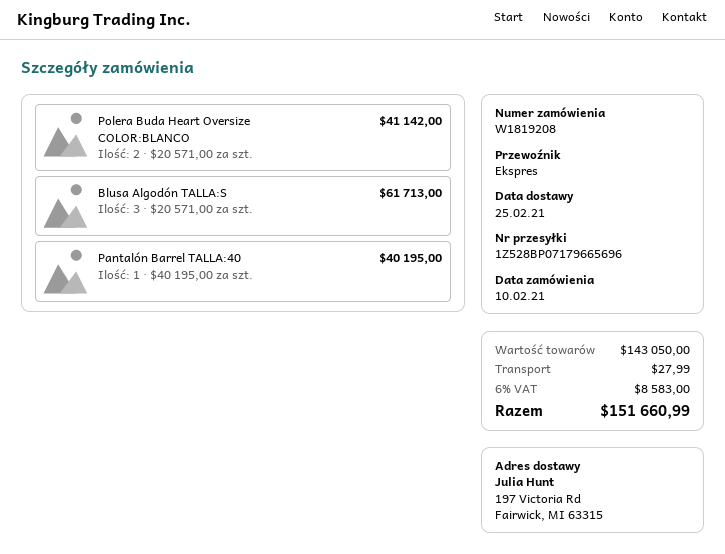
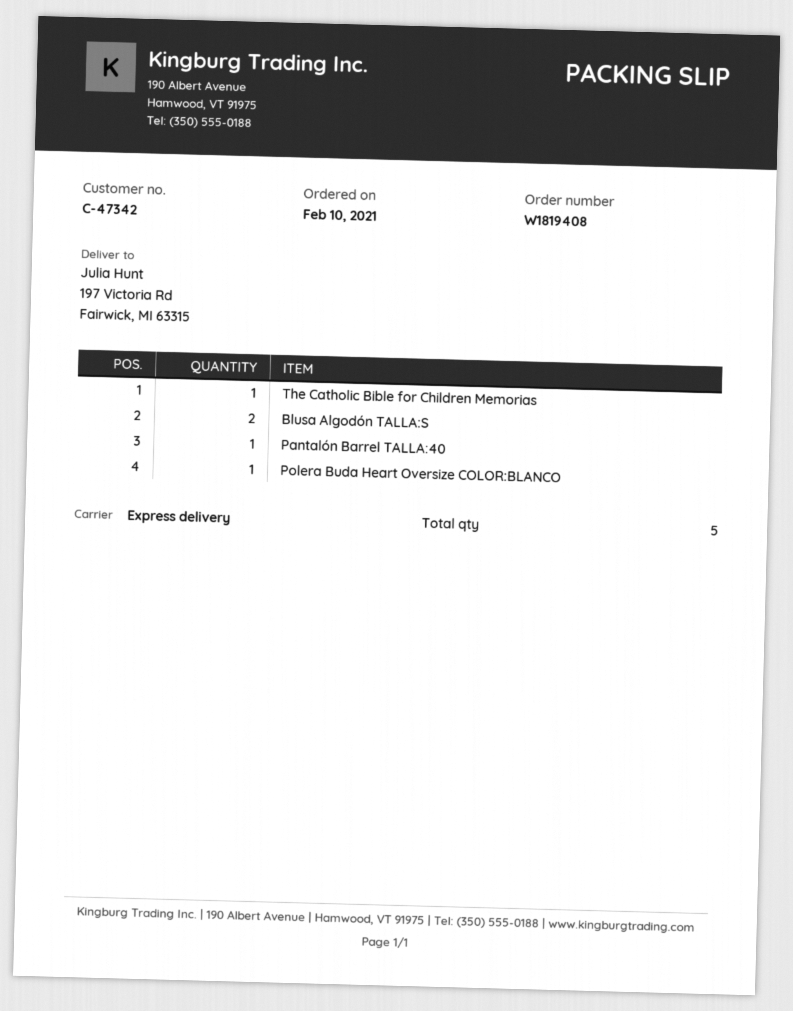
order number: W1819208 -> W1819408
Polera Buda Heart Oversize COLOR:BLANCO: 2 -> 1
Blusa Algodón TALLA:S: 3 -> 2
The Catholic Bible for Children Memorias: none -> 1

